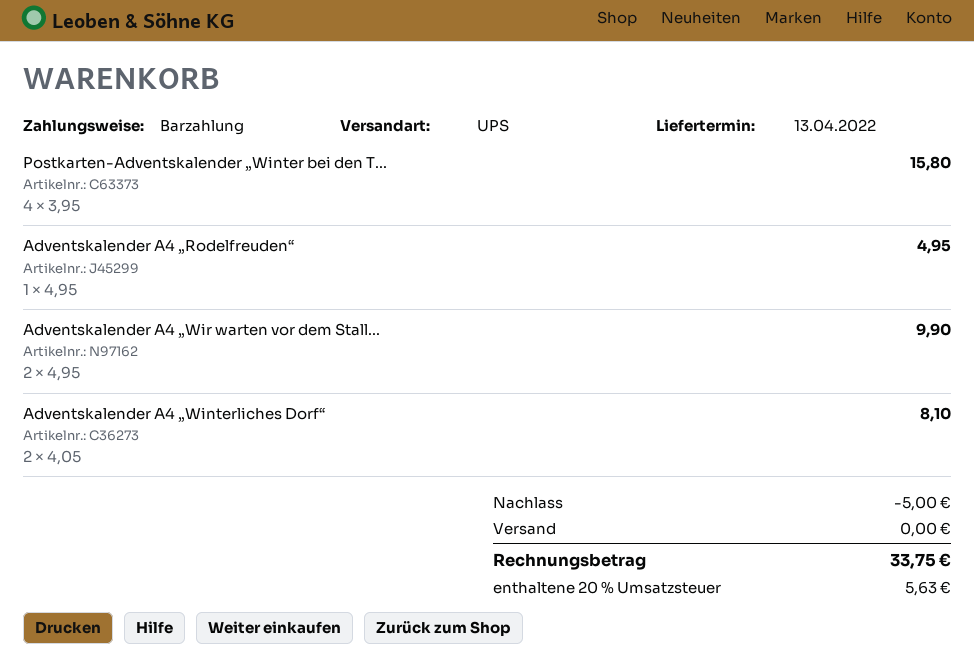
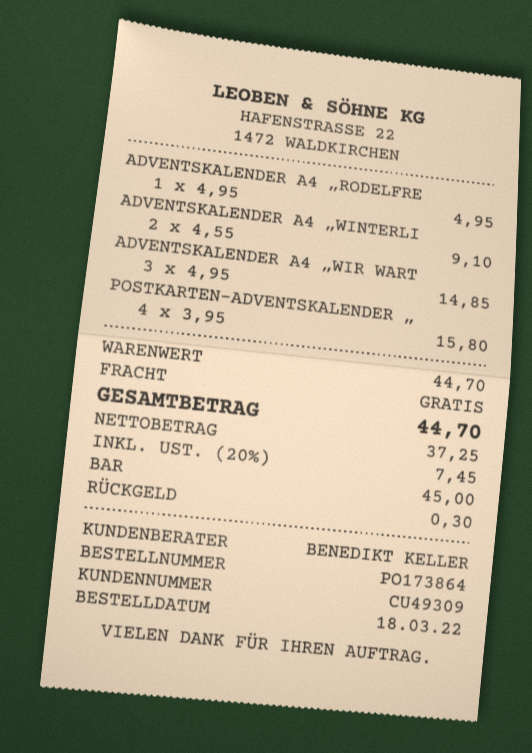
Adventskalender A4 „Wir warten vor dem Stall...: 2 x 4.95 = 9.90 -> 3 x 4.95 = 14.85
Adventskalender A4 „Winterliches Dorf“: 2 x 4.05 = 8.10 -> 2 x 4.55 = 9.10
discount: 5.00 -> none
tax: 20% = 5.63 -> 20% = 7.45
total: 33.75 -> 44.70

